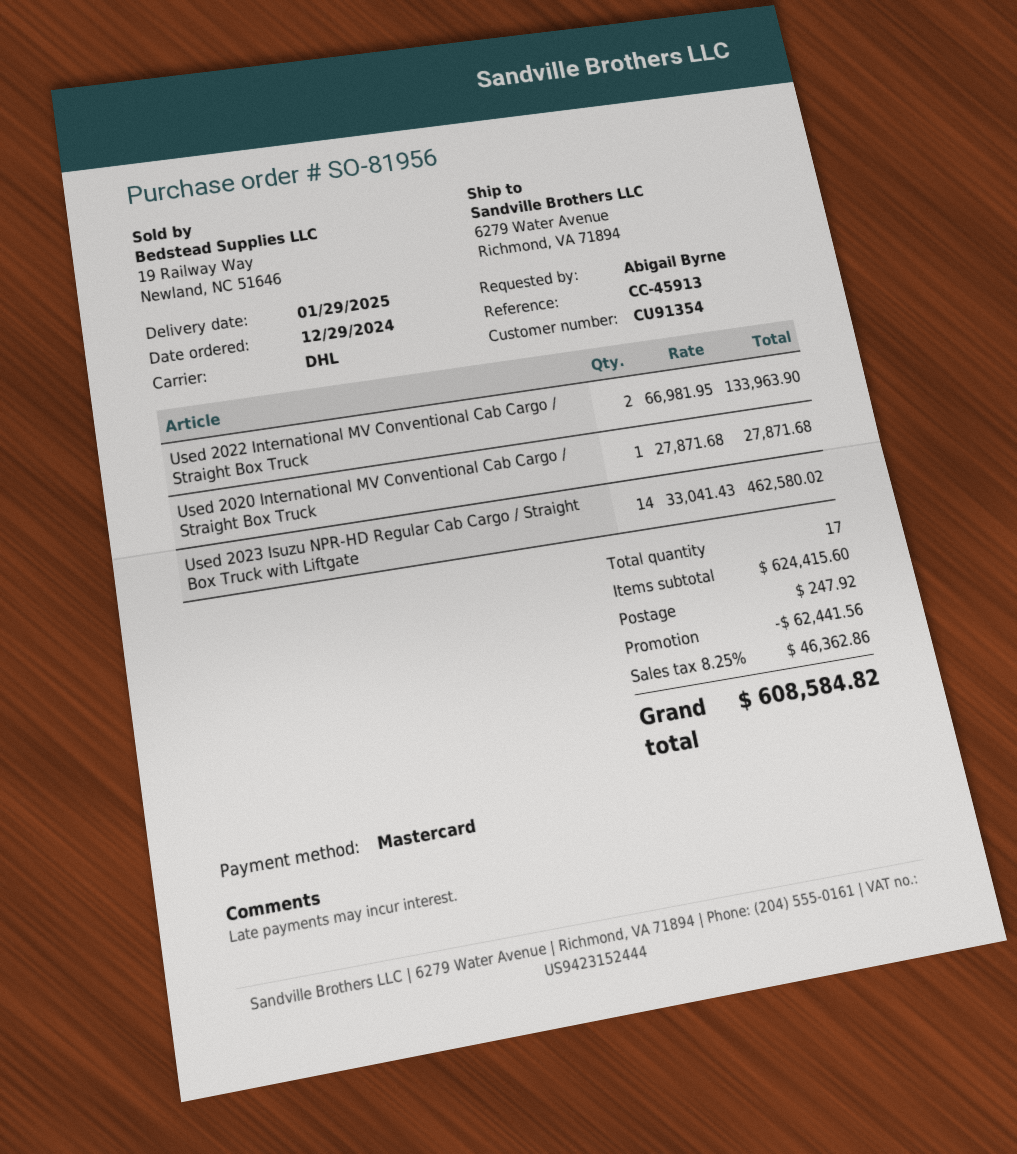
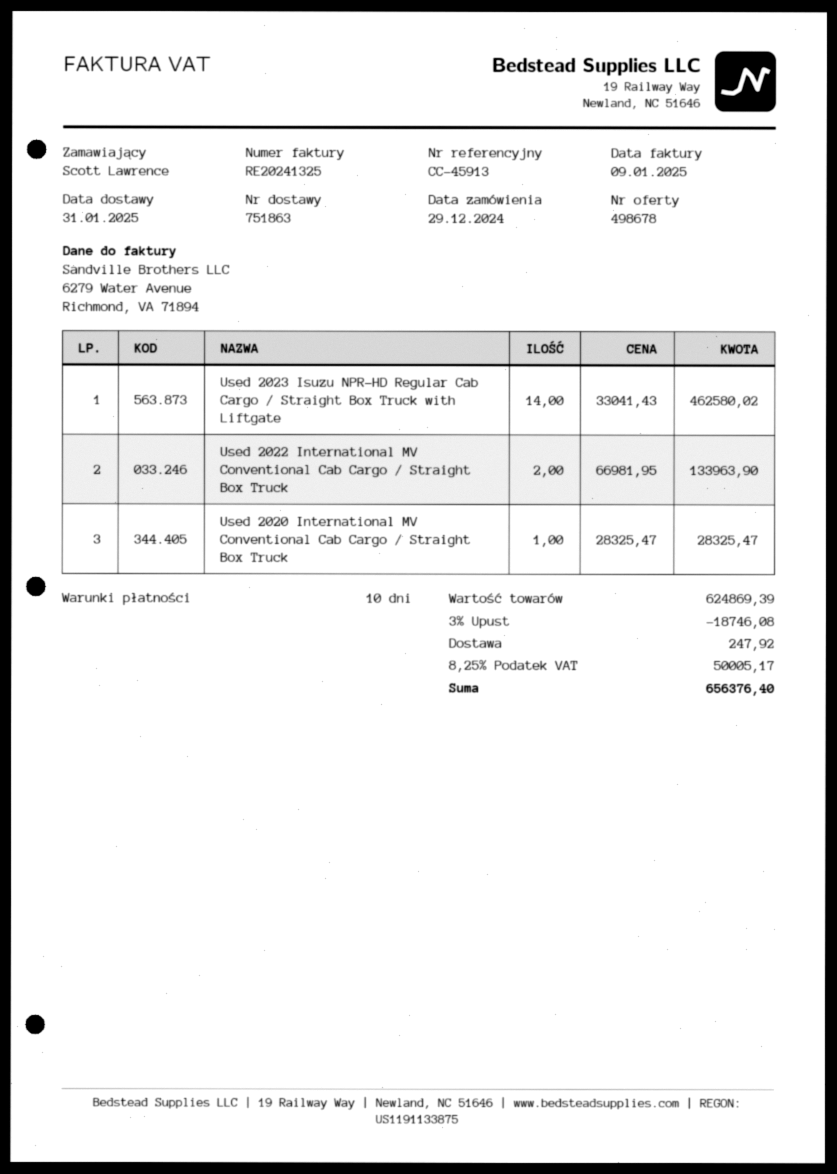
delivery date: 2025-01-29 -> 2025-01-31
ordered by: Abigail Byrne -> Scott Lawrence
Used 2020 International MV Conventional Cab Cargo / Straight Box Truck: 1 x 27871.68 = 27871.68 -> 1 x 28325.47 = 28325.47
subtotal: 624415.60 -> 624869.39
discount: 62441.56 -> 18746.08
tax: 8.25% = 46362.86 -> 8.25% = 50005.17
total: 608584.82 -> 656376.40

